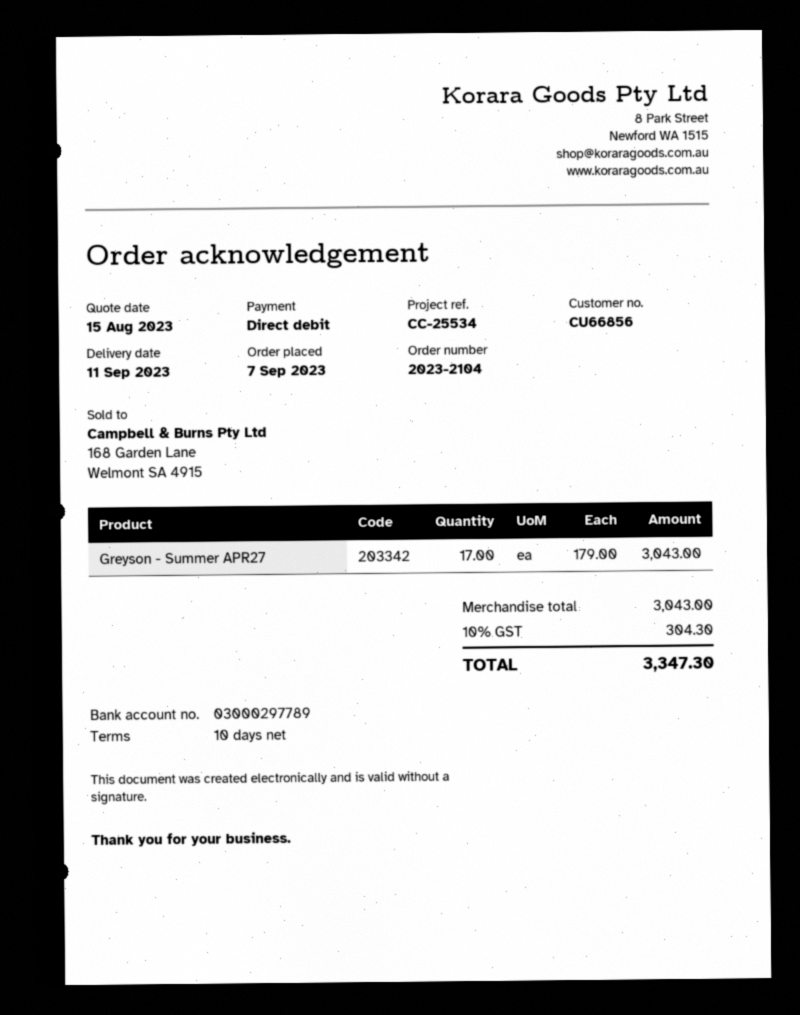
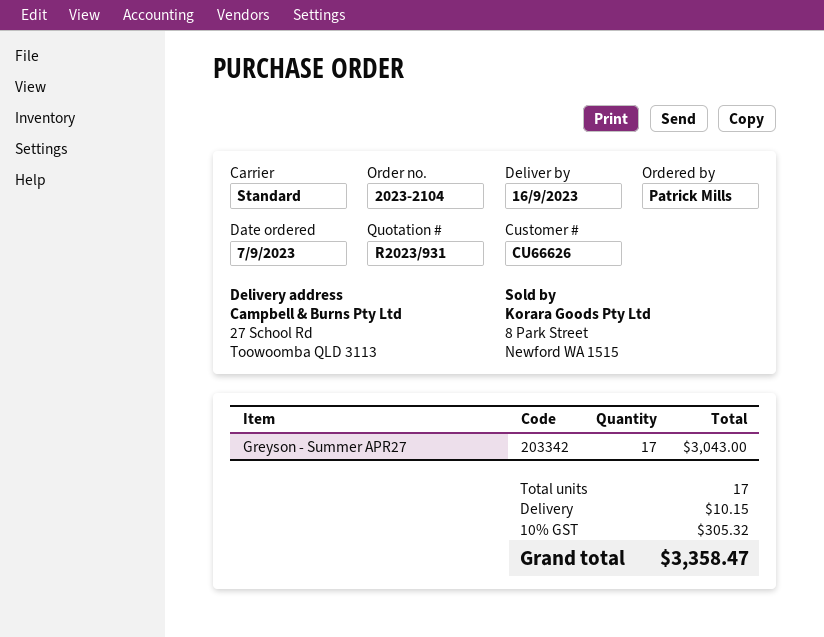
delivery date: 2023-09-11 -> 2023-09-16
customer number: CU66856 -> CU66626
shipping: none -> 10.15
tax: 10% = 304.30 -> 10% = 305.32
total: 3347.30 -> 3358.47

